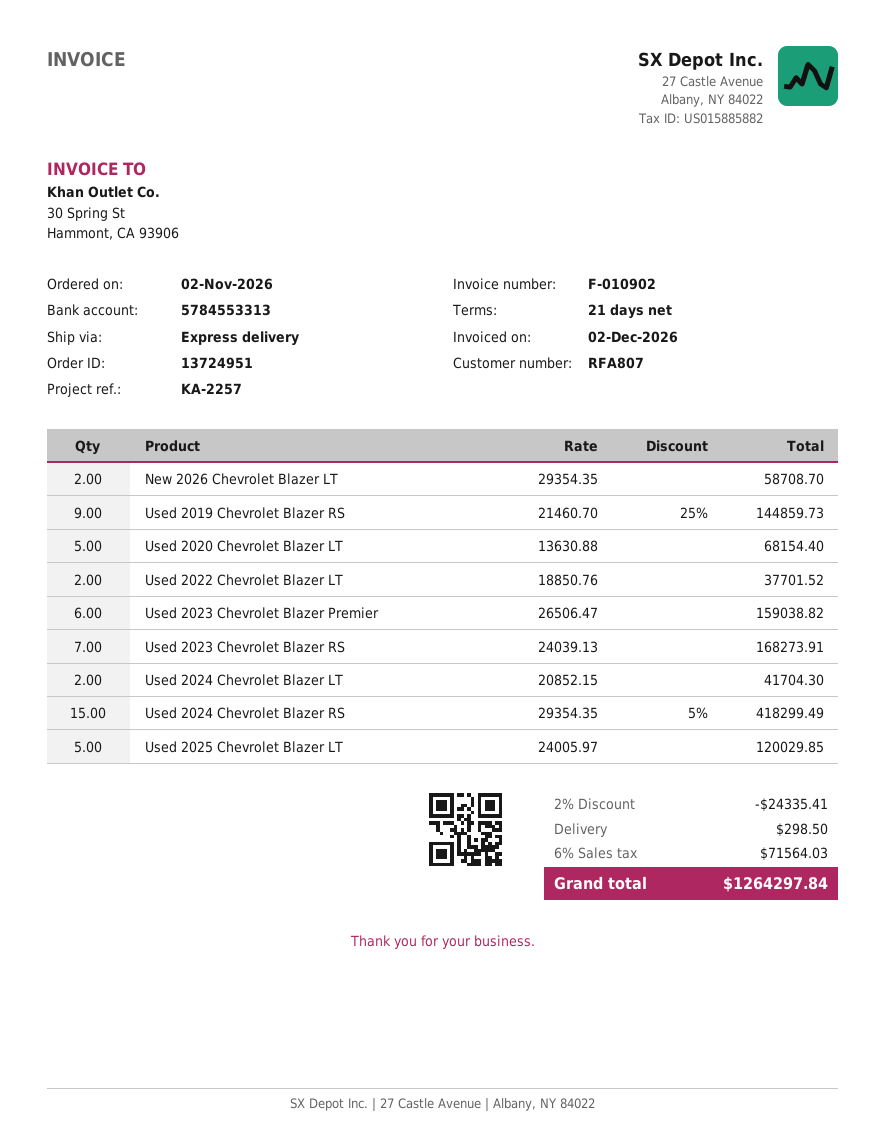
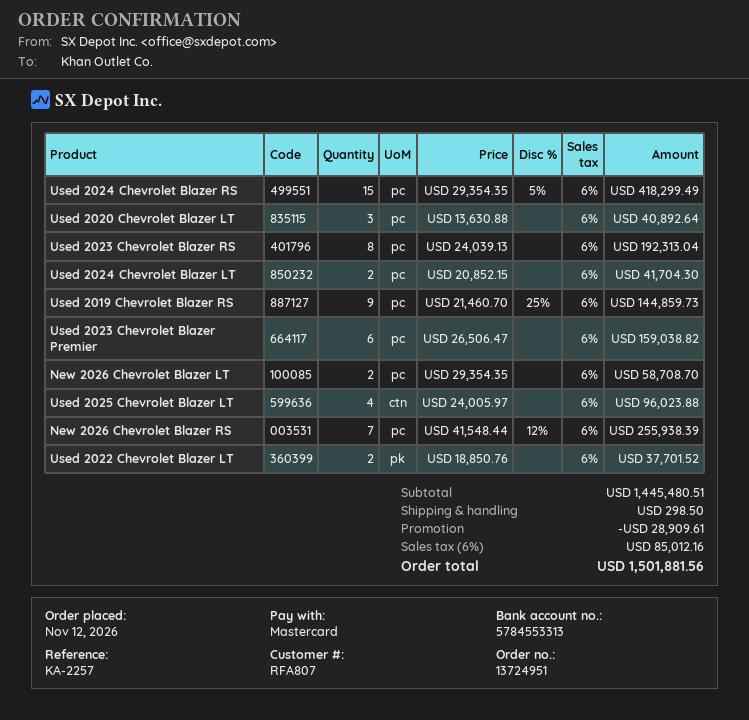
order date: 2026-11-02 -> 2026-11-12
Used 2020 Chevrolet Blazer LT: 5 x 13630.88 = 68154.40 -> 3 x 13630.88 = 40892.64
Used 2023 Chevrolet Blazer RS: 7 x 24039.13 = 168273.91 -> 8 x 24039.13 = 192313.04
Used 2025 Chevrolet Blazer LT: 5 x 24005.97 = 120029.85 -> 4 x 24005.97 = 96023.88
New 2026 Chevrolet Blazer RS: none -> 7 x 41548.44 - 12% = 255938.39
discount: 24335.41 -> 28909.61
tax: 6% = 71564.03 -> 6% = 85012.16
total: 1264297.84 -> 1501881.56

